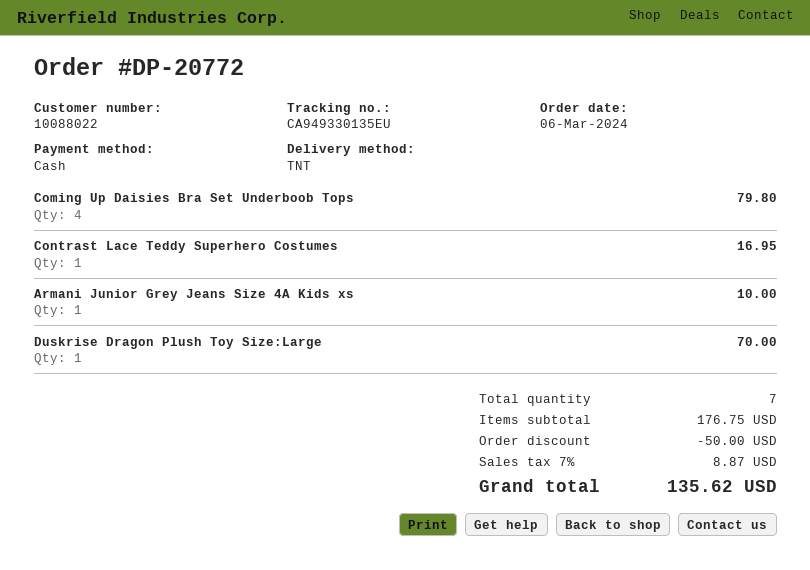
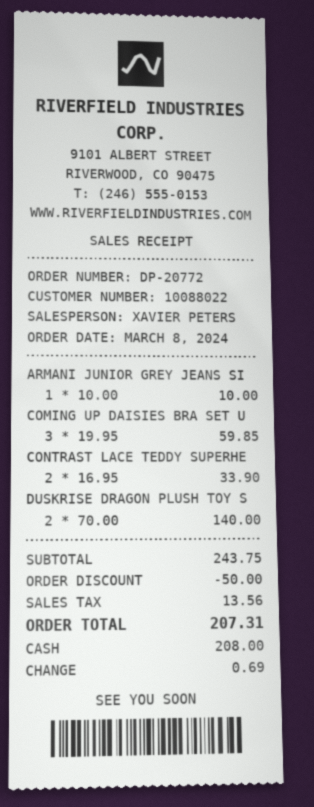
order date: 2024-03-06 -> 2024-03-08
Coming Up Daisies Bra Set Underboob Tops: 4 for 79.80 -> 3 for 59.85
Contrast Lace Teddy Superhero Costumes: 1 for 16.95 -> 2 for 33.90
Duskrise Dragon Plush Toy Size:Large: 1 for 70.00 -> 2 for 140.00
subtotal: 176.75 -> 243.75
tax: 8.87 -> 13.56
total: 135.62 -> 207.31

